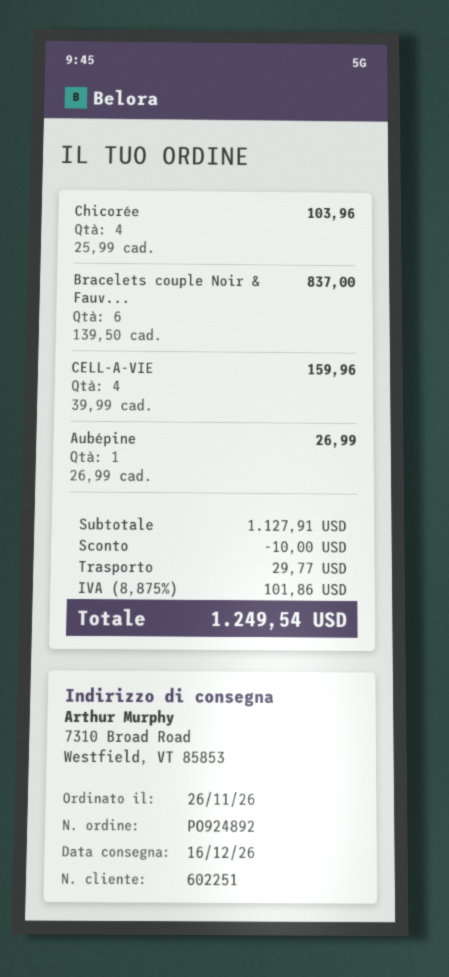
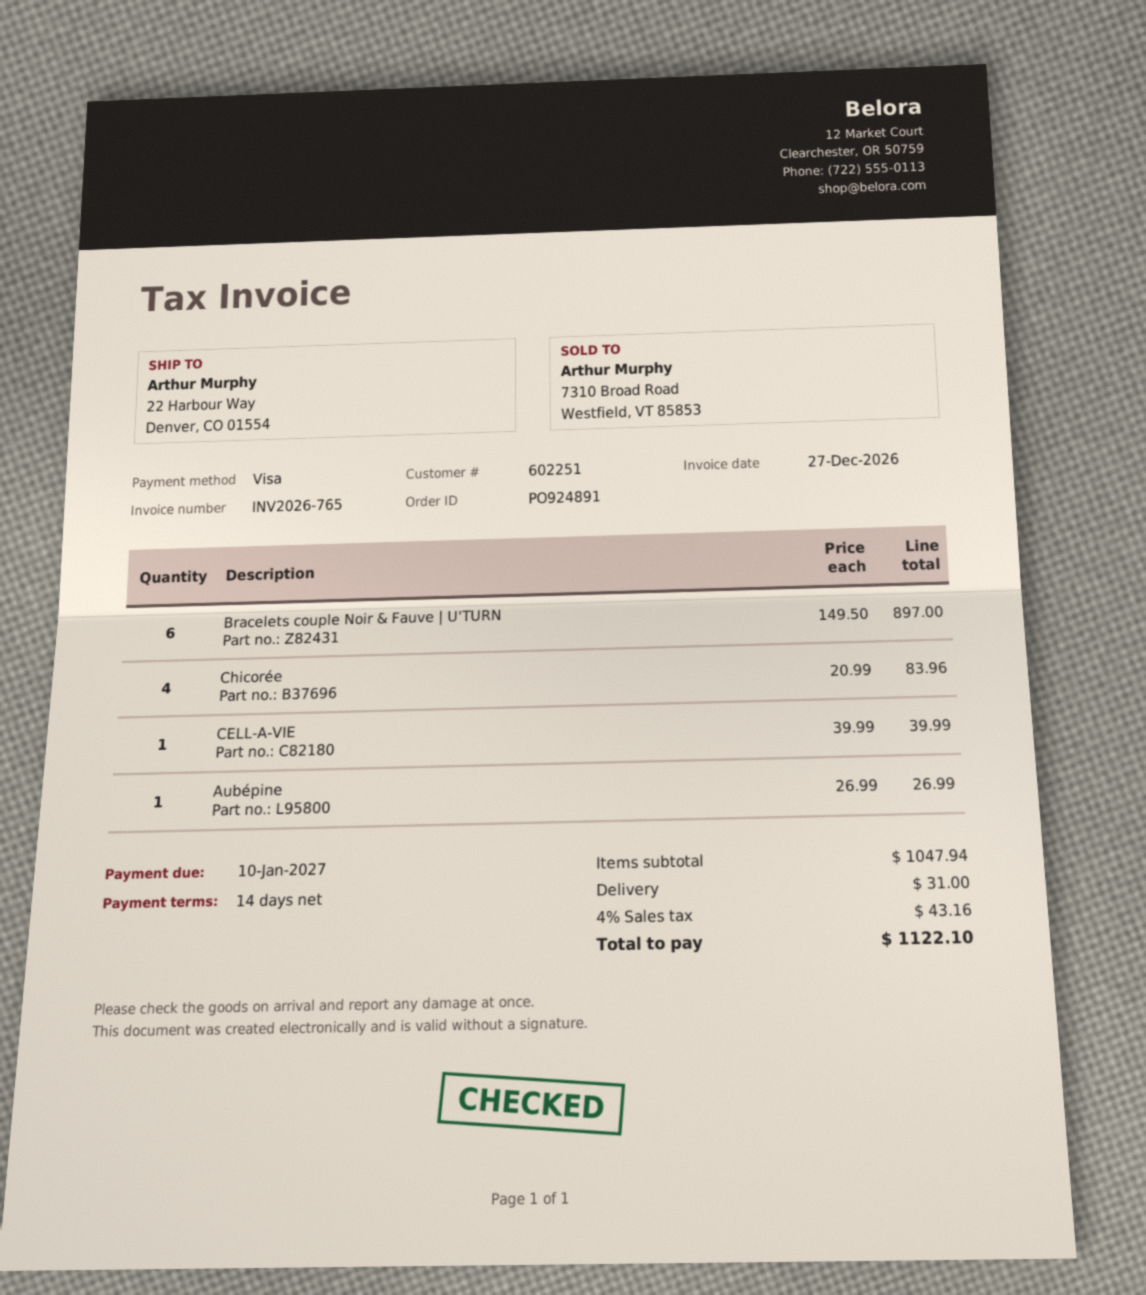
order number: PO924892 -> PO924891
ship to: 7310 Broad Road, Westfield, VT 85853 -> 22 Harbour Way, Denver, CO 01554
Chicorée: 4 x 25.99 = 103.96 -> 4 x 20.99 = 83.96
Bracelets couple Noir & Fauv...: 6 x 139.50 = 837.00 -> 6 x 149.50 = 897.00
CELL-A-VIE: 4 x 39.99 = 159.96 -> 1 x 39.99 = 39.99
subtotal: 1127.91 -> 1047.94
discount: 10.00 -> none
shipping: 29.77 -> 31.00
tax: 8.875% = 101.86 -> 4% = 43.16
total: 1249.54 -> 1122.10

